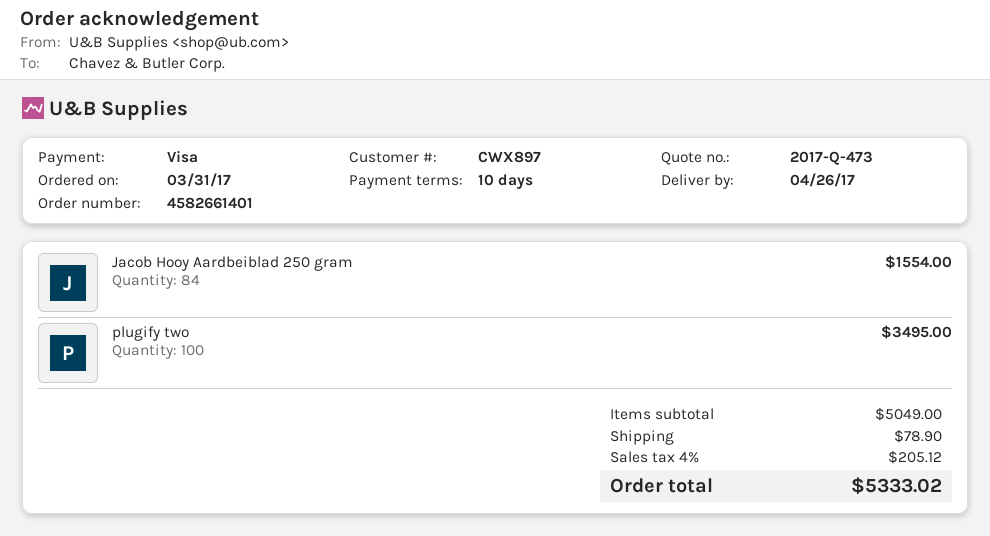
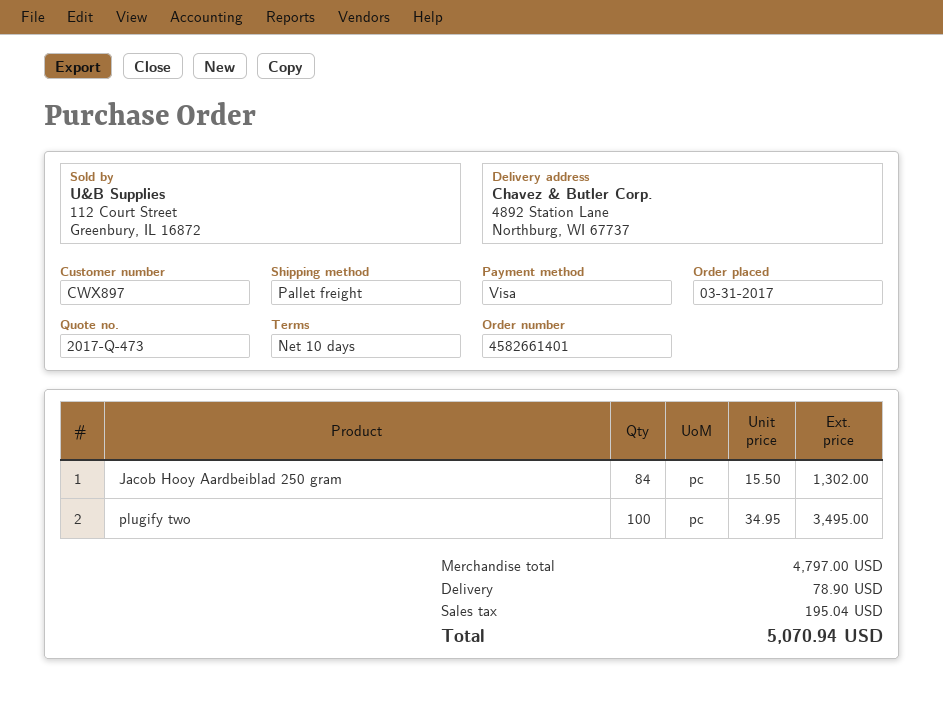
Jacob Hooy Aardbeiblad 250 gram: 84 for 1554.00 -> 84 for 1302.00
subtotal: 5049.00 -> 4797.00
tax: 205.12 -> 195.04
total: 5333.02 -> 5070.94

